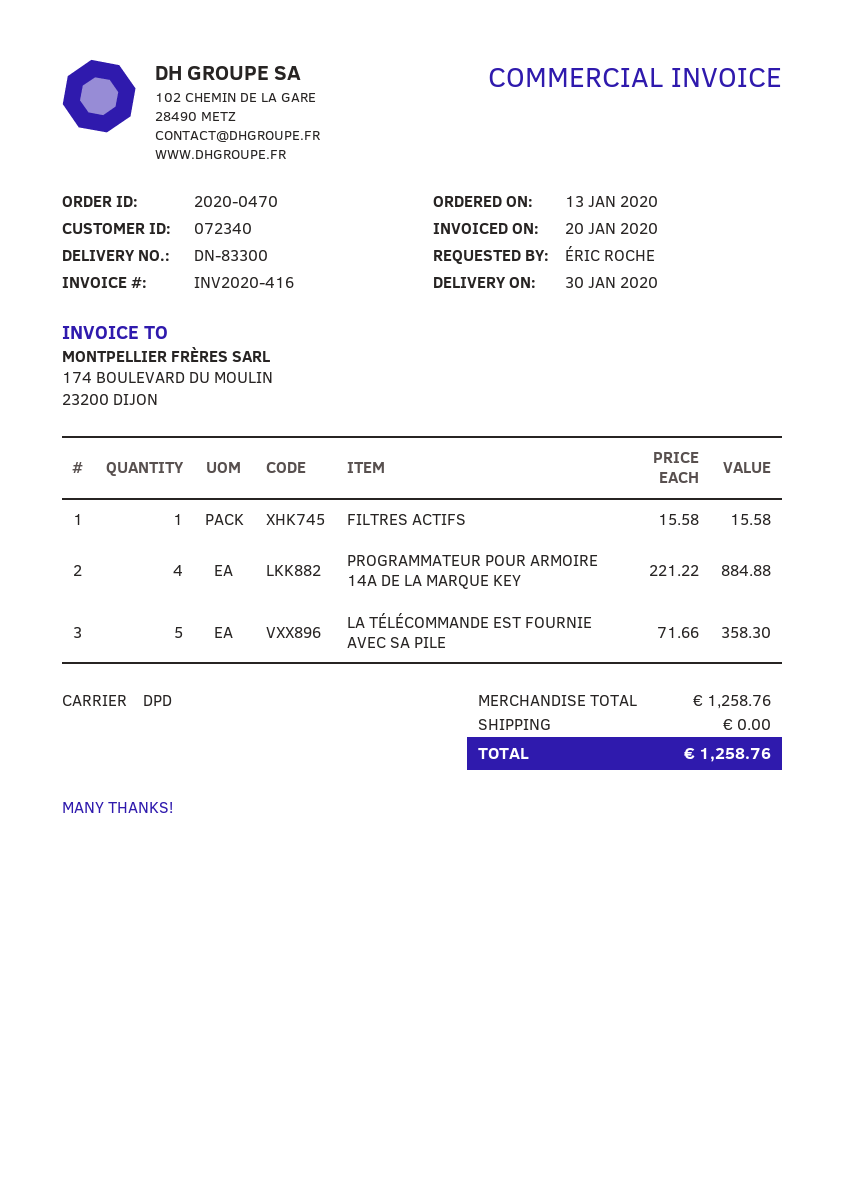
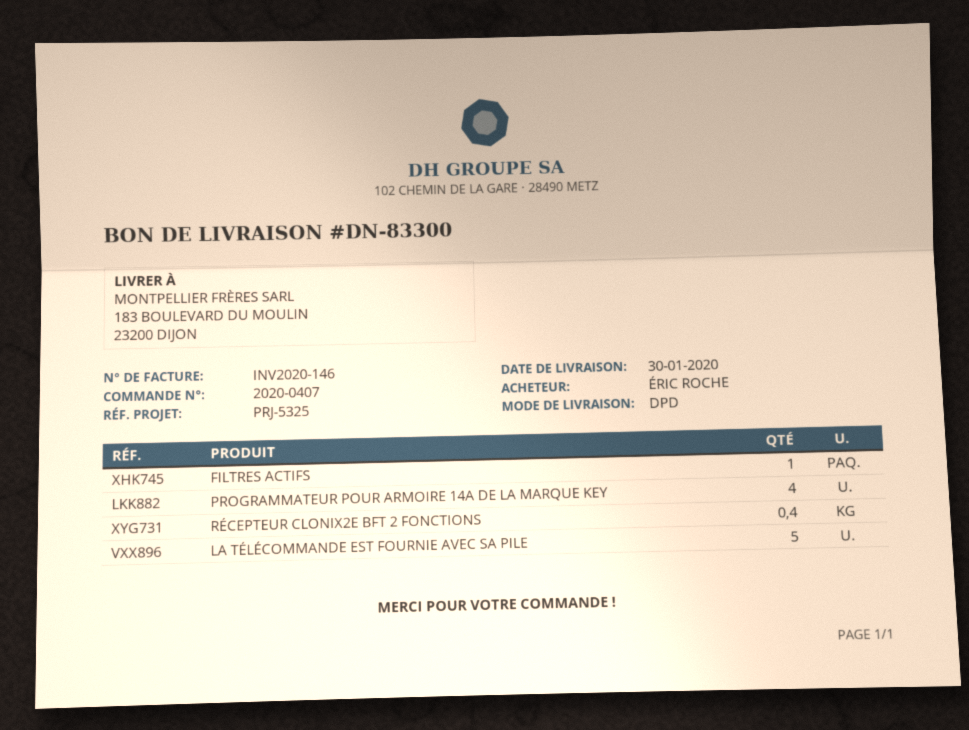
order number: 2020-0470 -> 2020-0407
invoice number: INV2020-416 -> INV2020-146
RÉCEPTEUR CLONIX2E BFT 2 FONCTIONS: none -> 0.4

